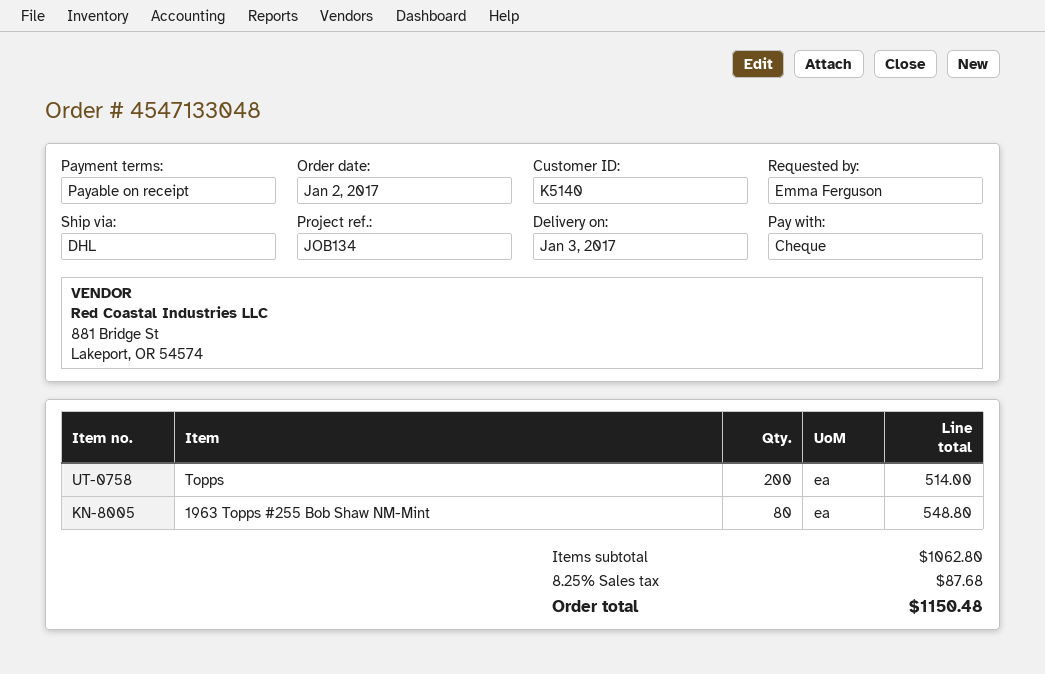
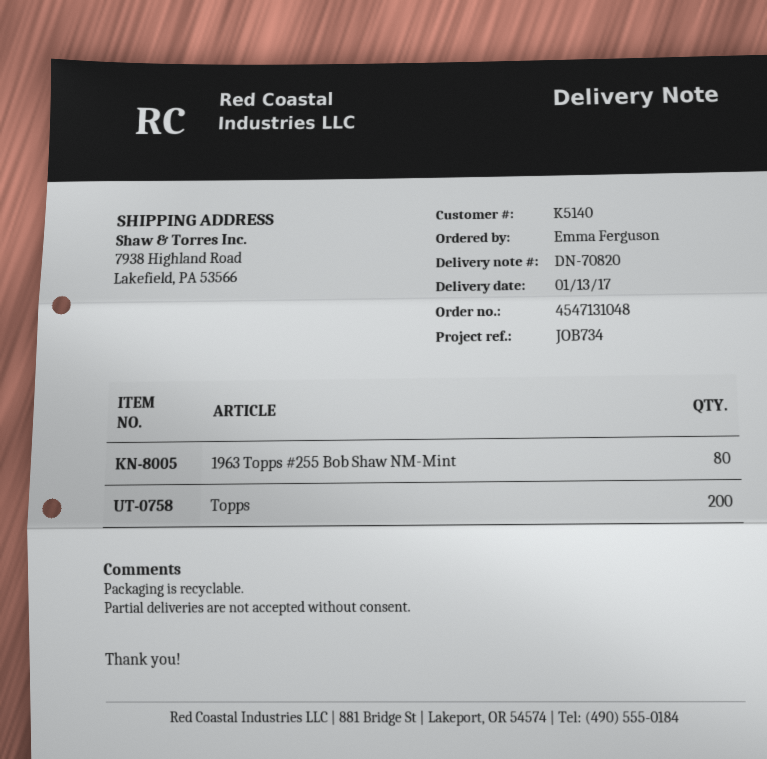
order number: 4547133048 -> 4547131048
delivery date: 2017-01-03 -> 2017-01-13
reference: JOB134 -> JOB734

